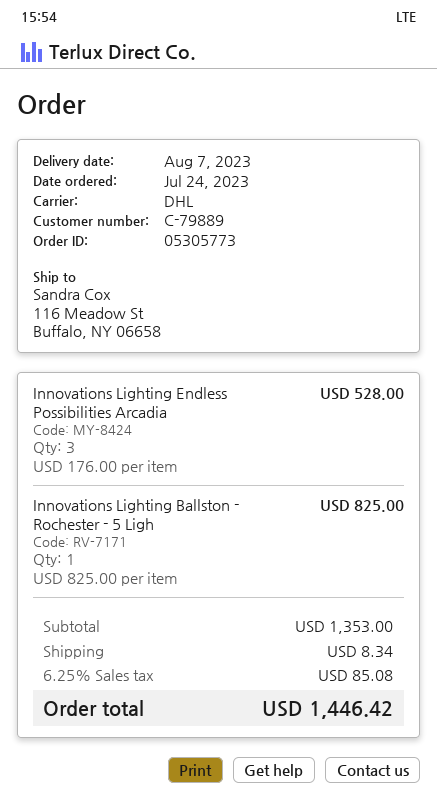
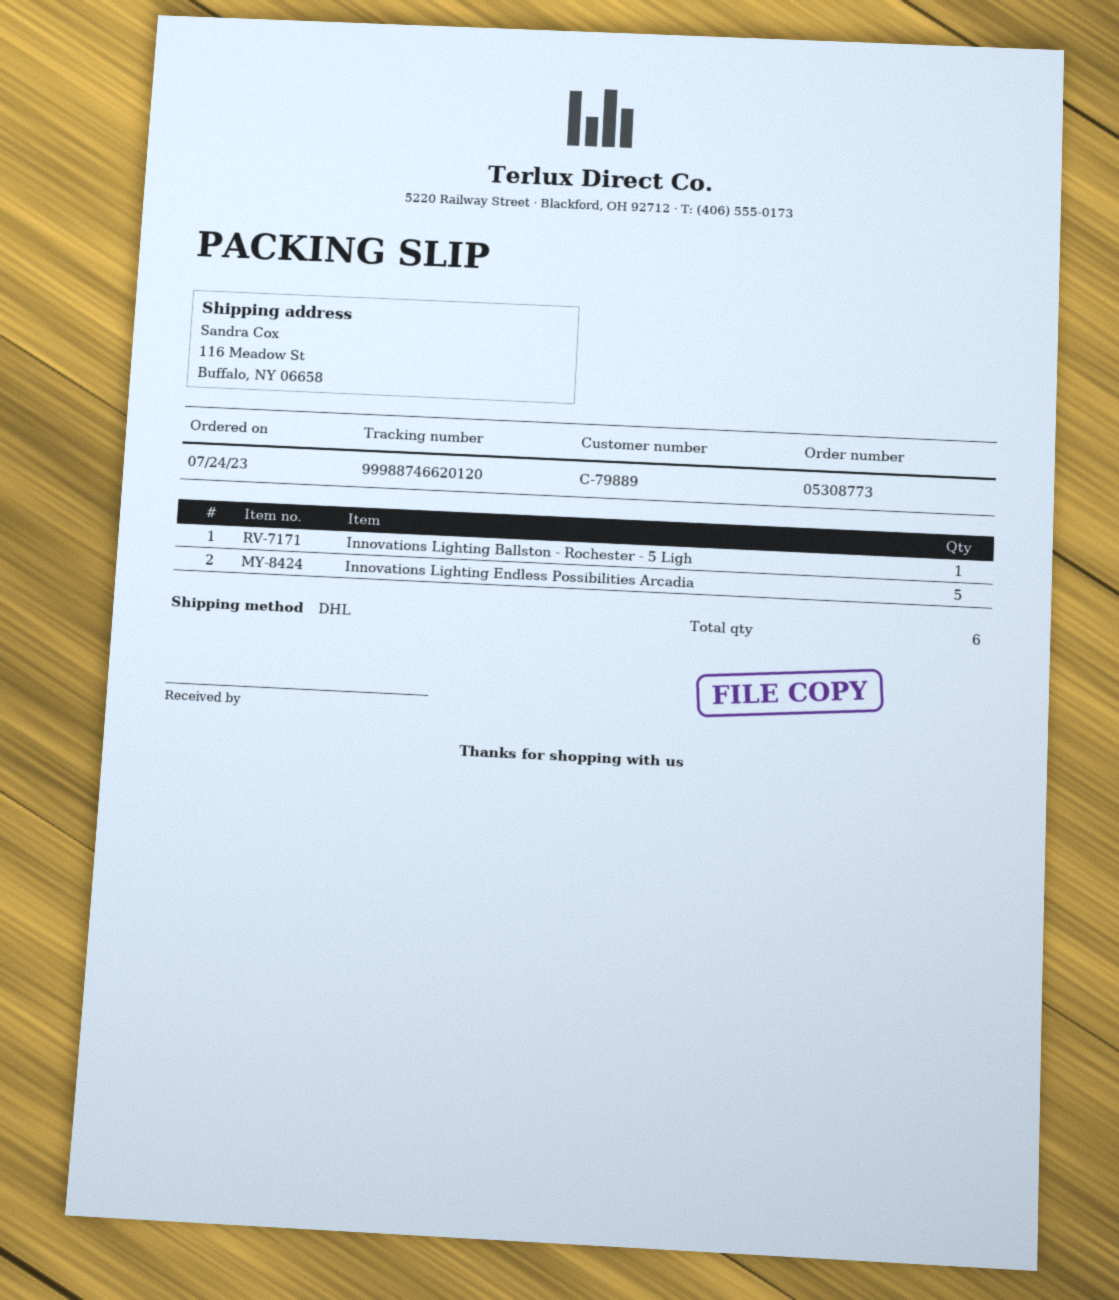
order number: 05305773 -> 05308773
Innovations Lighting Endless Possibilities Arcadia: 3 -> 5

